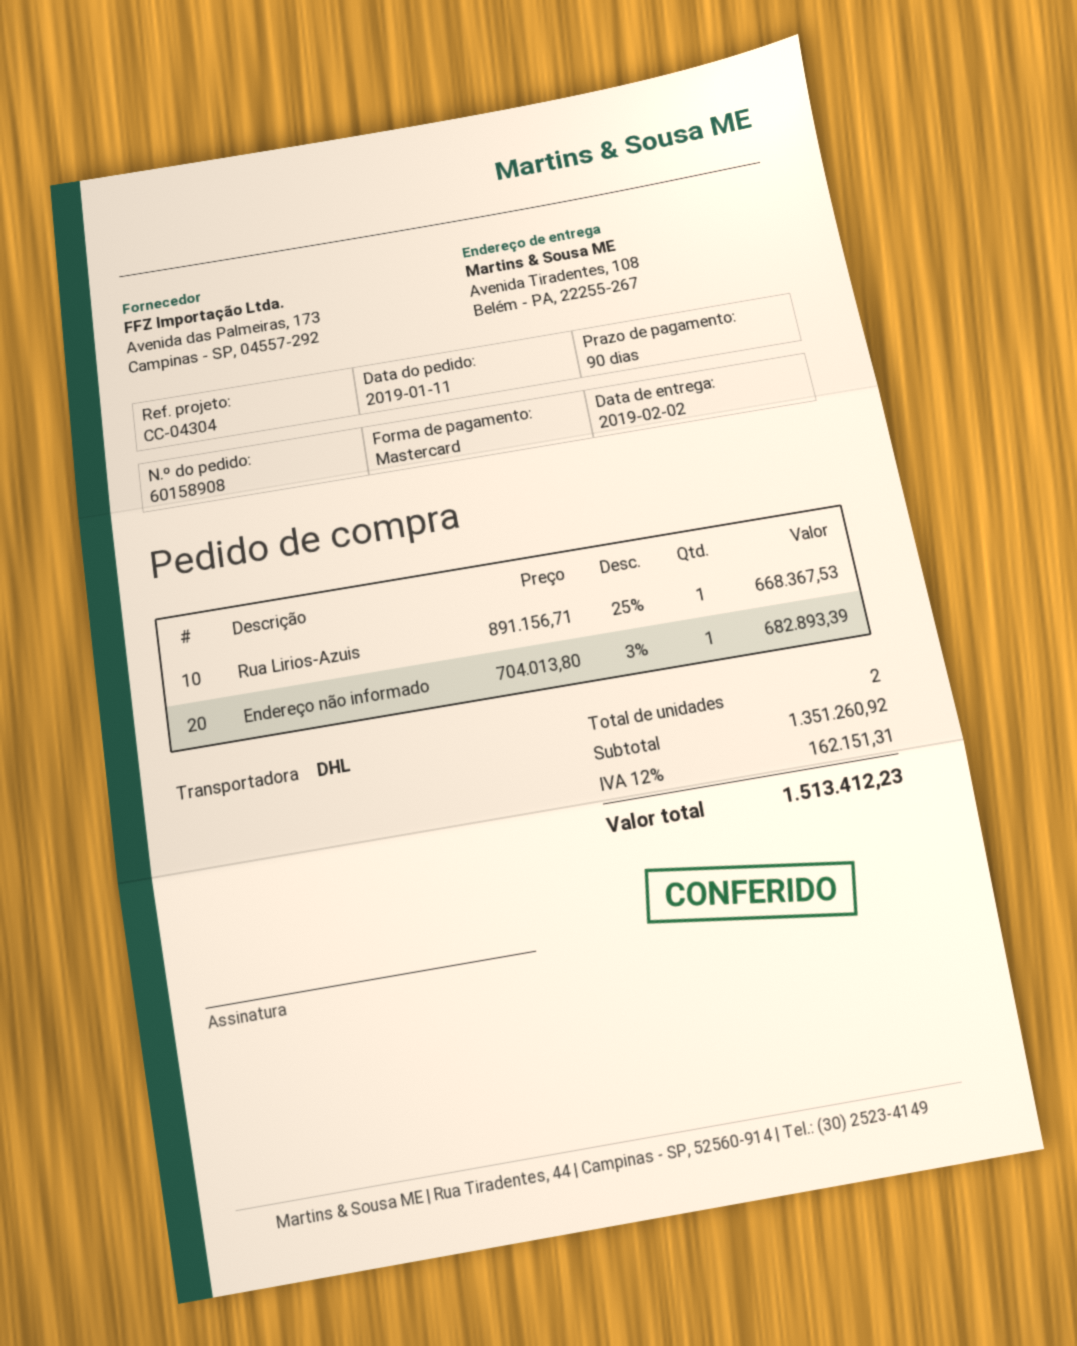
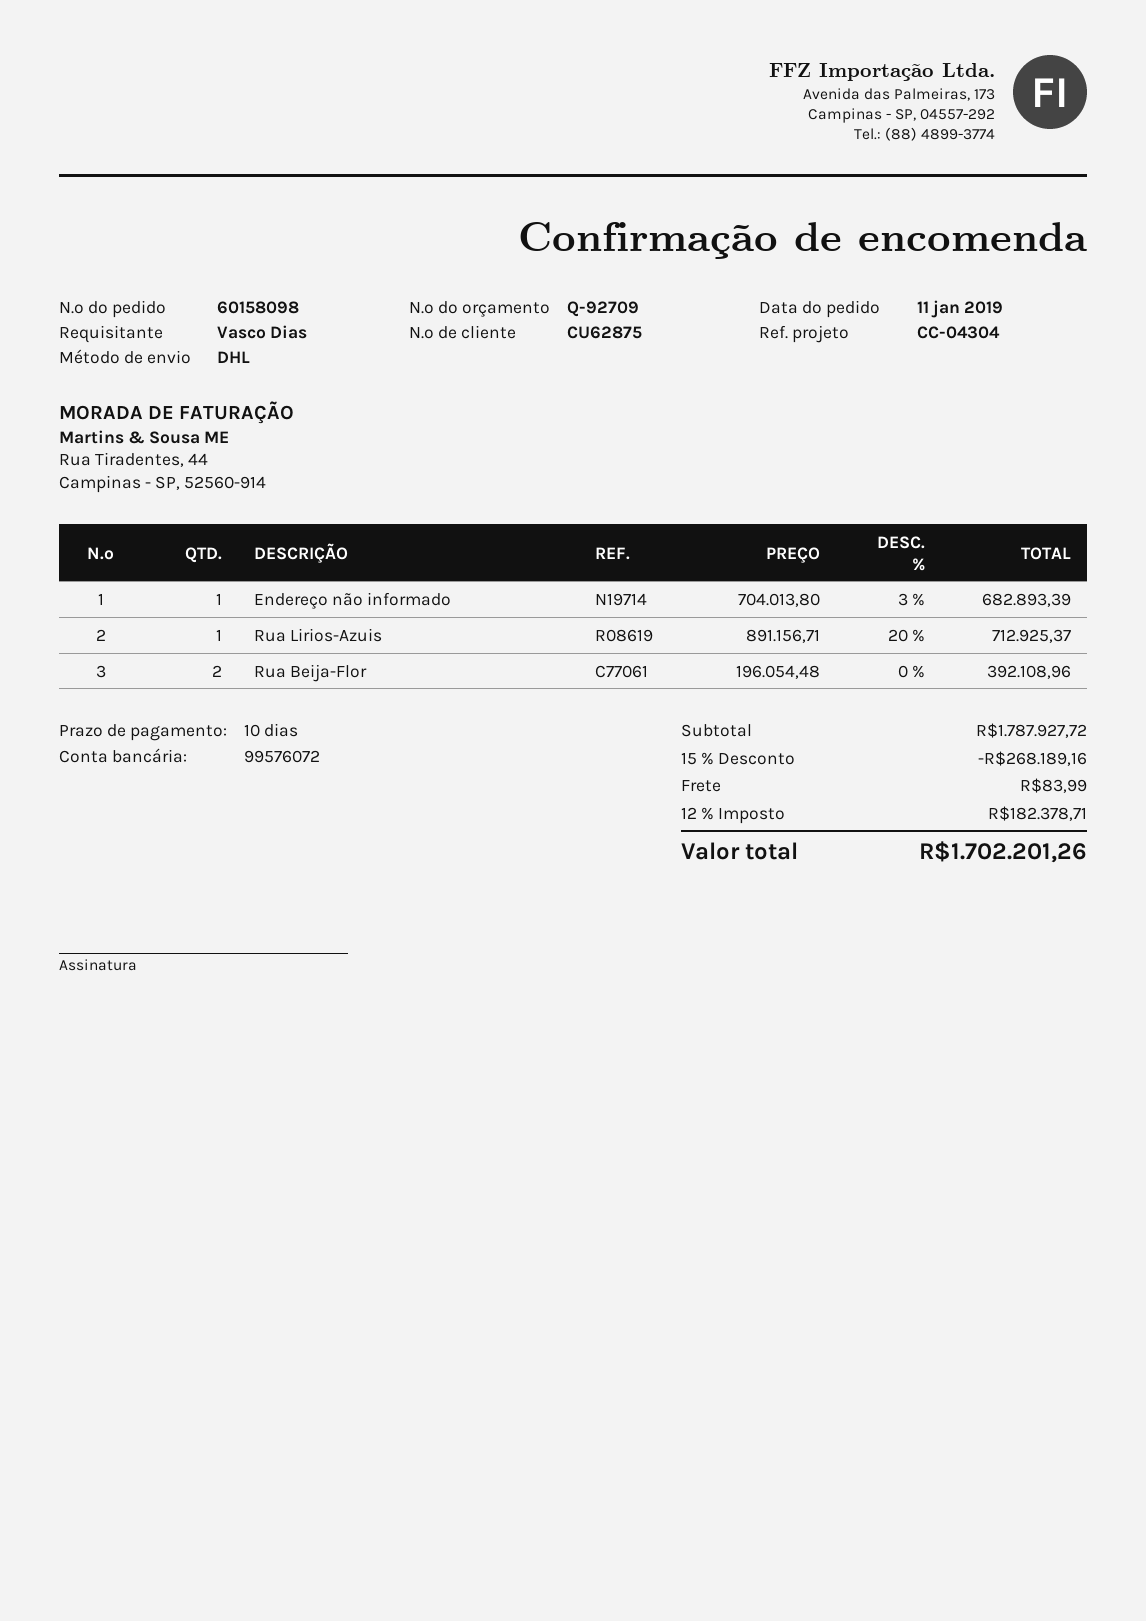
order number: 60158908 -> 60158098
payment terms: 90 days -> 10 days
Rua Lirios-Azuis: 1 x 891156.71 - 25% = 668367.53 -> 1 x 891156.71 - 20% = 712925.37
Rua Beija-Flor: none -> 2 x 196054.48 = 392108.96
subtotal: 1351260.92 -> 1787927.72
discount: none -> 15% = 268189.16
shipping: none -> 83.99
tax: 12% = 162151.31 -> 12% = 182378.71
total: 1513412.23 -> 1702201.26

